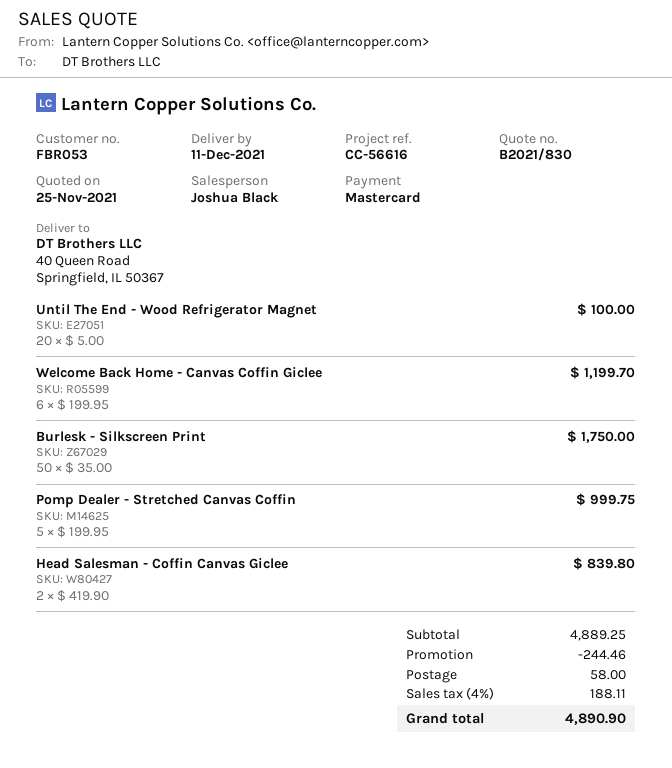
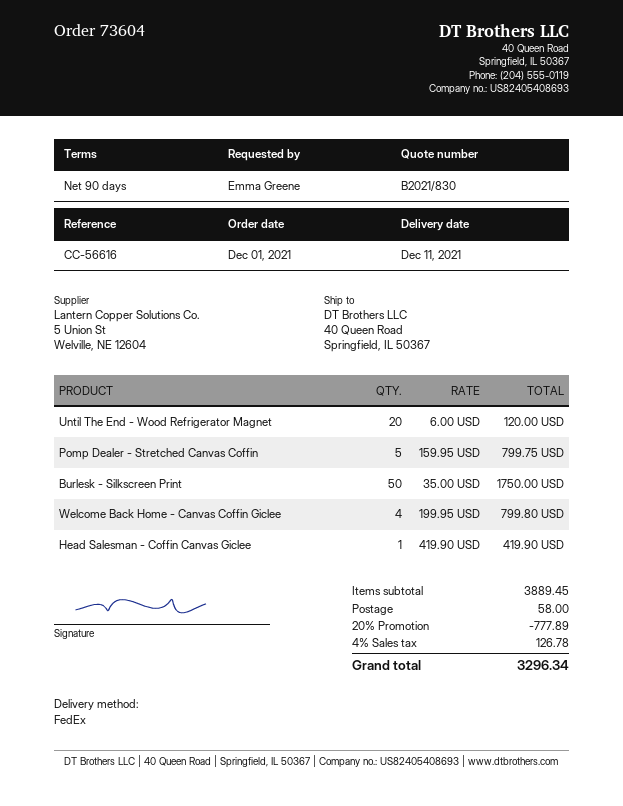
Until The End - Wood Refrigerator Magnet: 20 x 5.00 = 100.00 -> 20 x 6.00 = 120.00
Welcome Back Home - Canvas Coffin Giclee: 6 x 199.95 = 1199.70 -> 4 x 199.95 = 799.80
Pomp Dealer - Stretched Canvas Coffin: 5 x 199.95 = 999.75 -> 5 x 159.95 = 799.75
Head Salesman - Coffin Canvas Giclee: 2 x 419.90 = 839.80 -> 1 x 419.90 = 419.90
subtotal: 4889.25 -> 3889.45
discount: 244.46 -> 777.89
tax: 4% = 188.11 -> 4% = 126.78
total: 4890.90 -> 3296.34

